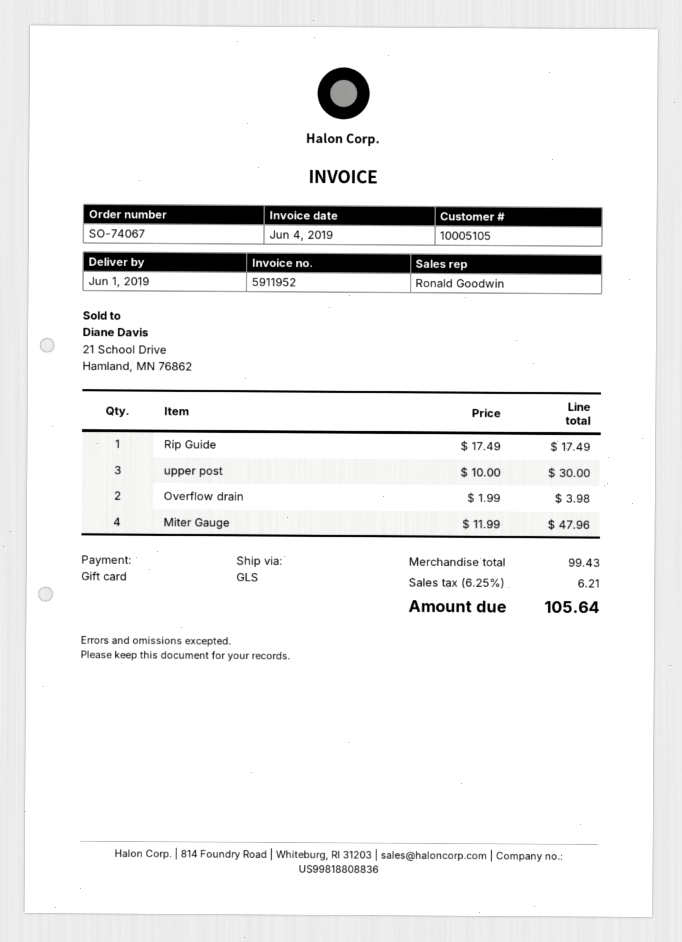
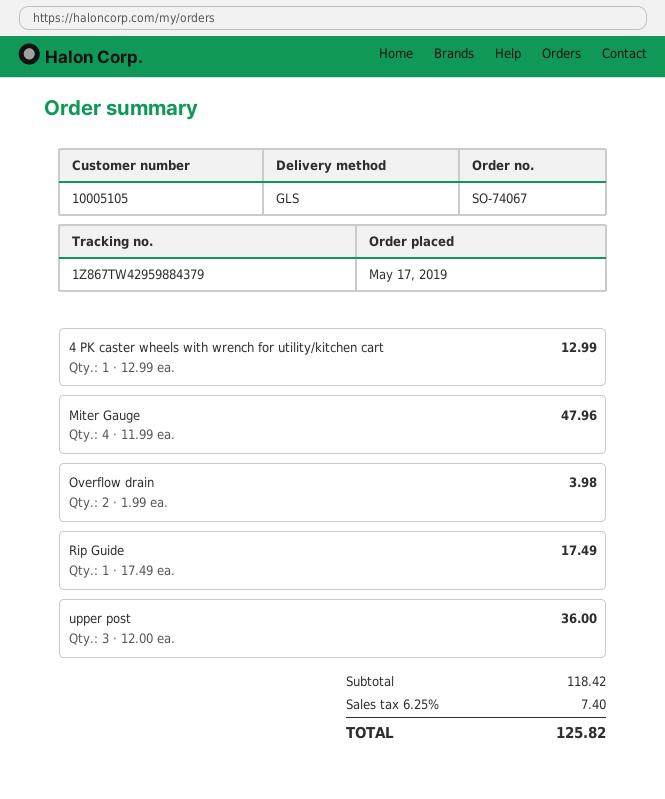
upper post: 3 x 10.00 = 30.00 -> 3 x 12.00 = 36.00
4 PK caster wheels with wrench for utility/kitchen cart: none -> 1 x 12.99 = 12.99
subtotal: 99.43 -> 118.42
tax: 6.25% = 6.21 -> 6.25% = 7.40
total: 105.64 -> 125.82

